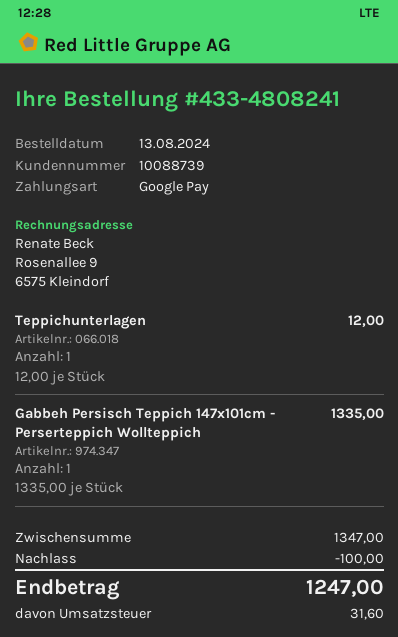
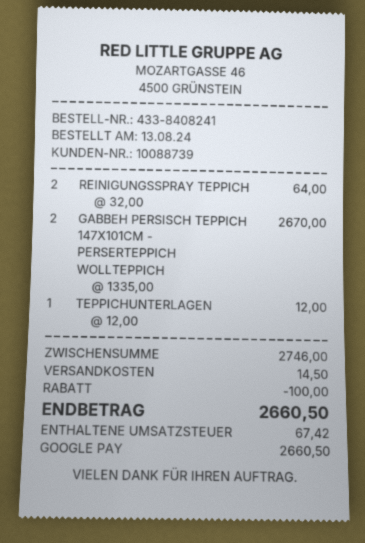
order number: 433-4808241 -> 433-8408241
Gabbeh Persisch Teppich 147x101cm - Perserteppich Wollteppich: 1 x 1335.00 = 1335.00 -> 2 x 1335.00 = 2670.00
REINIGUNGSSPRAY TEPPICH: none -> 2 x 32.00 = 64.00
subtotal: 1347.00 -> 2746.00
shipping: none -> 14.50
tax: 31.60 -> 67.42
total: 1247.00 -> 2660.50

